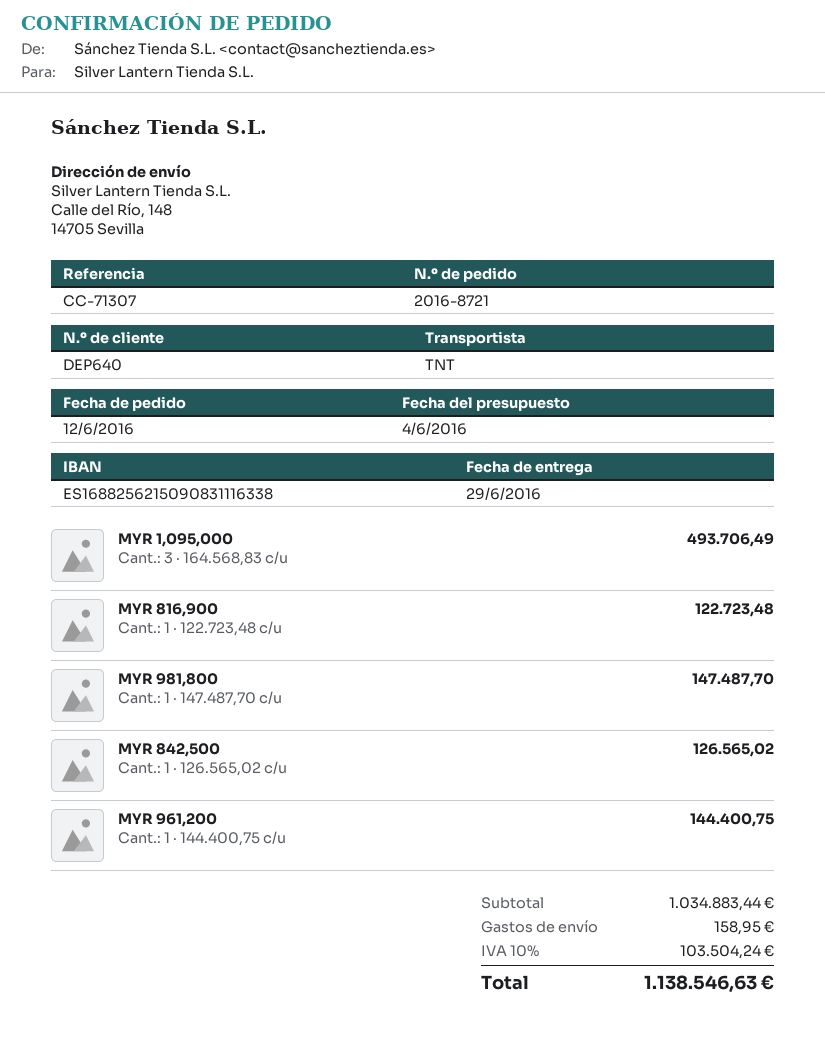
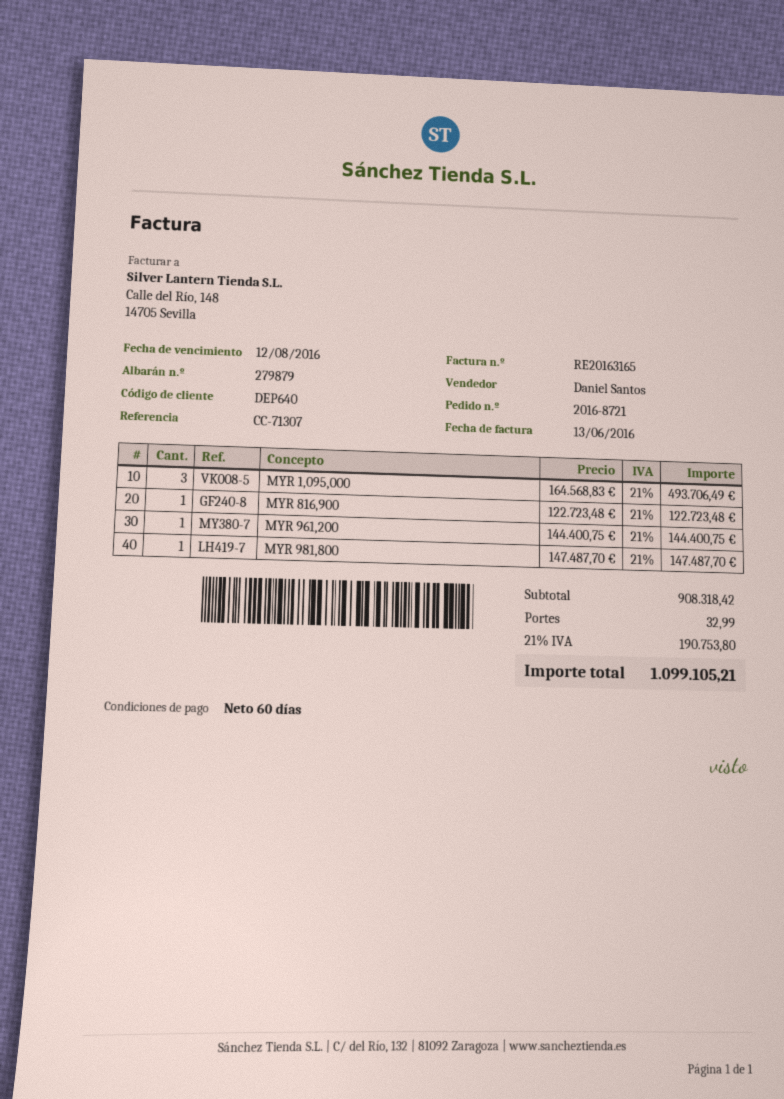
MYR 842,500: 1 x 126565.02 = 126565.02 -> none
subtotal: 1034883.44 -> 908318.42
shipping: 158.95 -> 32.99
tax: 10% = 103504.24 -> 21% = 190753.80
total: 1138546.63 -> 1099105.21

